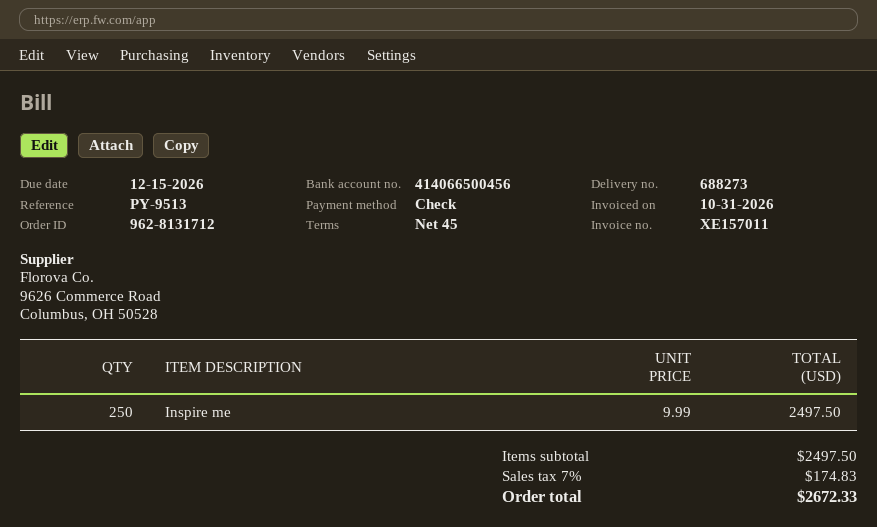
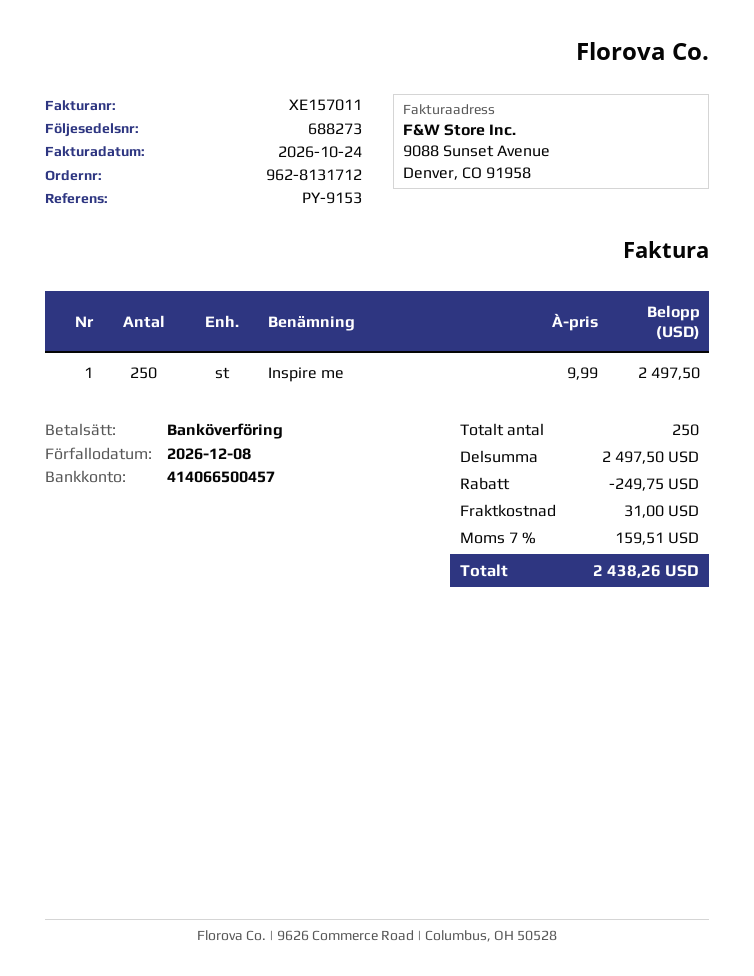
invoice date: 2026-10-31 -> 2026-10-24
due date: 2026-12-15 -> 2026-12-08
reference: PY-9513 -> PY-9153
payment method: cheque -> bank transfer
bank account: 414066500456 -> 414066500457
discount: none -> 249.75
shipping: none -> 31.00
tax: 7% = 174.83 -> 7% = 159.51
total: 2672.33 -> 2438.26

